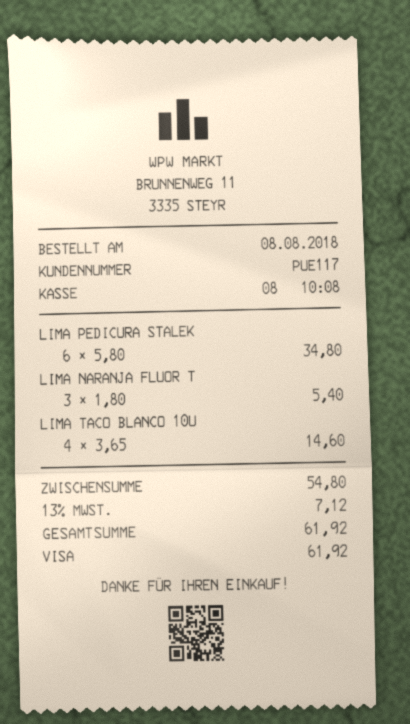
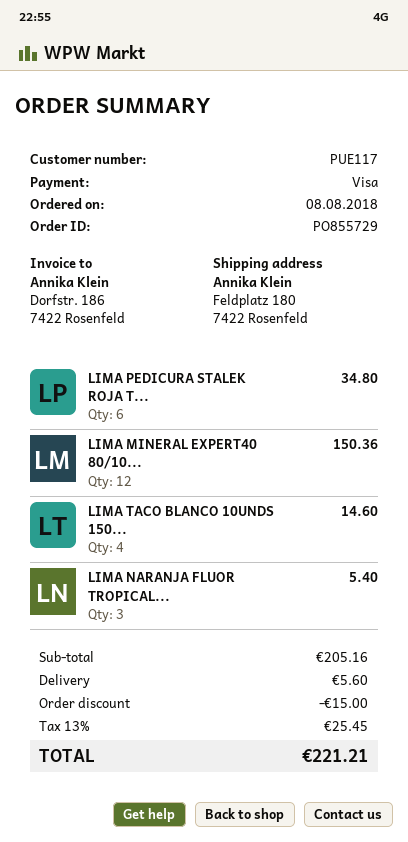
LIMA MINERAL EXPERT40 80/10...: none -> 12 for 150.36
subtotal: 54.80 -> 205.16
discount: none -> 15.00
shipping: none -> 5.60
tax: 13% = 7.12 -> 13% = 25.45
total: 61.92 -> 221.21

